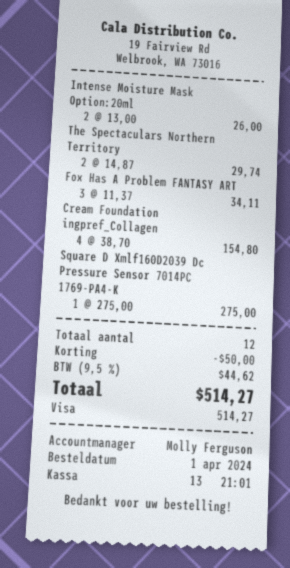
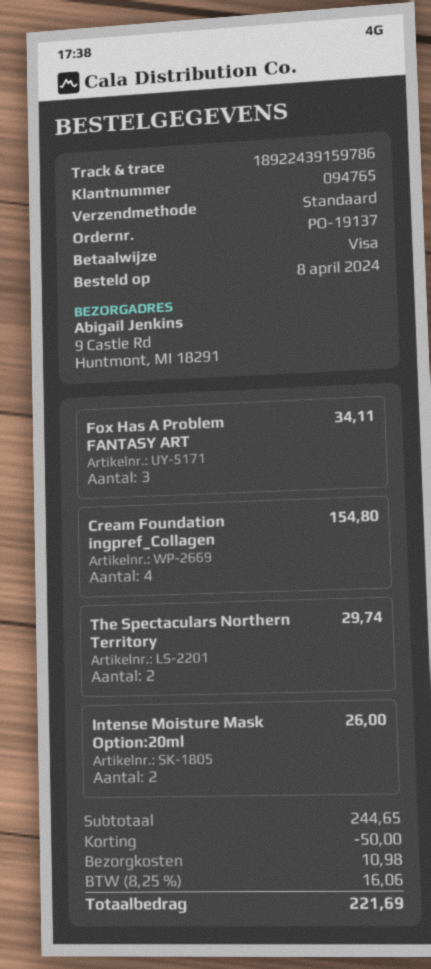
order date: 2024-04-01 -> 2024-04-08
Square D Xmlf160D2039 Dc Pressure Sensor 7014PC 1769-PA4-K: 1 for 275.00 -> none
shipping: none -> 10.98
tax: 9.5% = 44.62 -> 8.25% = 16.06
total: 514.27 -> 221.69

